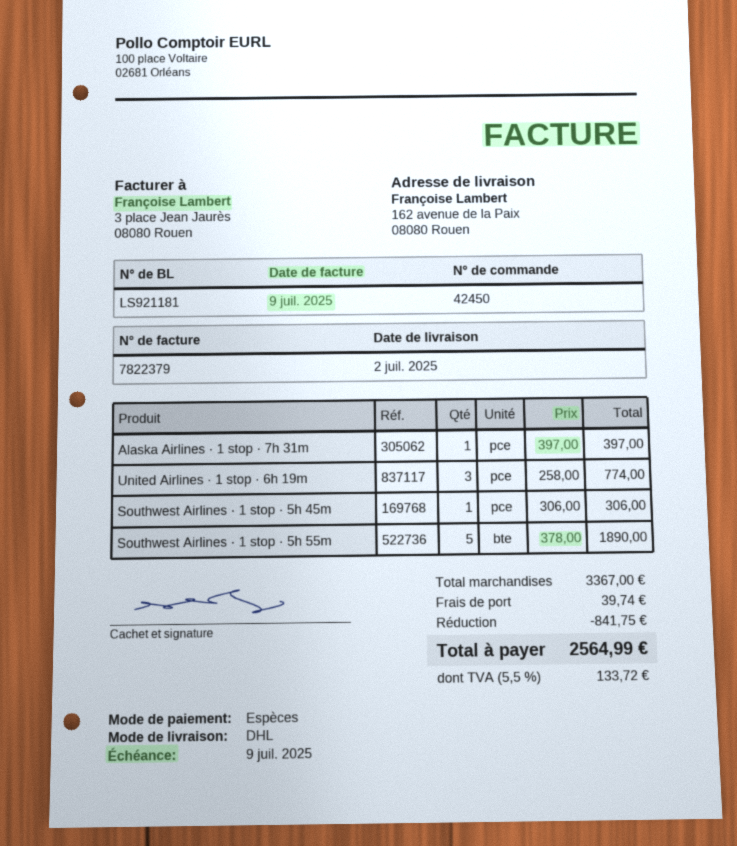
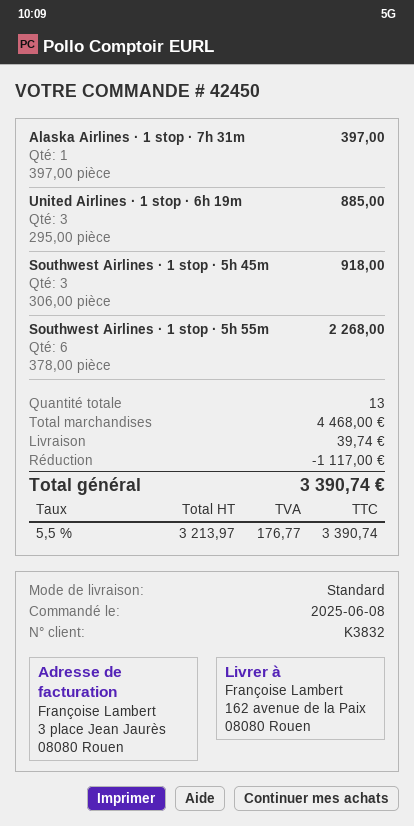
shipping method: DHL -> standard
United Airlines · 1 stop · 6h 19m: 3 x 258.00 = 774.00 -> 3 x 295.00 = 885.00
Southwest Airlines · 1 stop · 5h 45m: 1 x 306.00 = 306.00 -> 3 x 306.00 = 918.00
Southwest Airlines · 1 stop · 5h 55m: 5 x 378.00 = 1890.00 -> 6 x 378.00 = 2268.00
subtotal: 3367.00 -> 4468.00
discount: 841.75 -> 1117.00
tax: 5.5% = 133.72 -> 5.5% = 176.77
total: 2564.99 -> 3390.74

